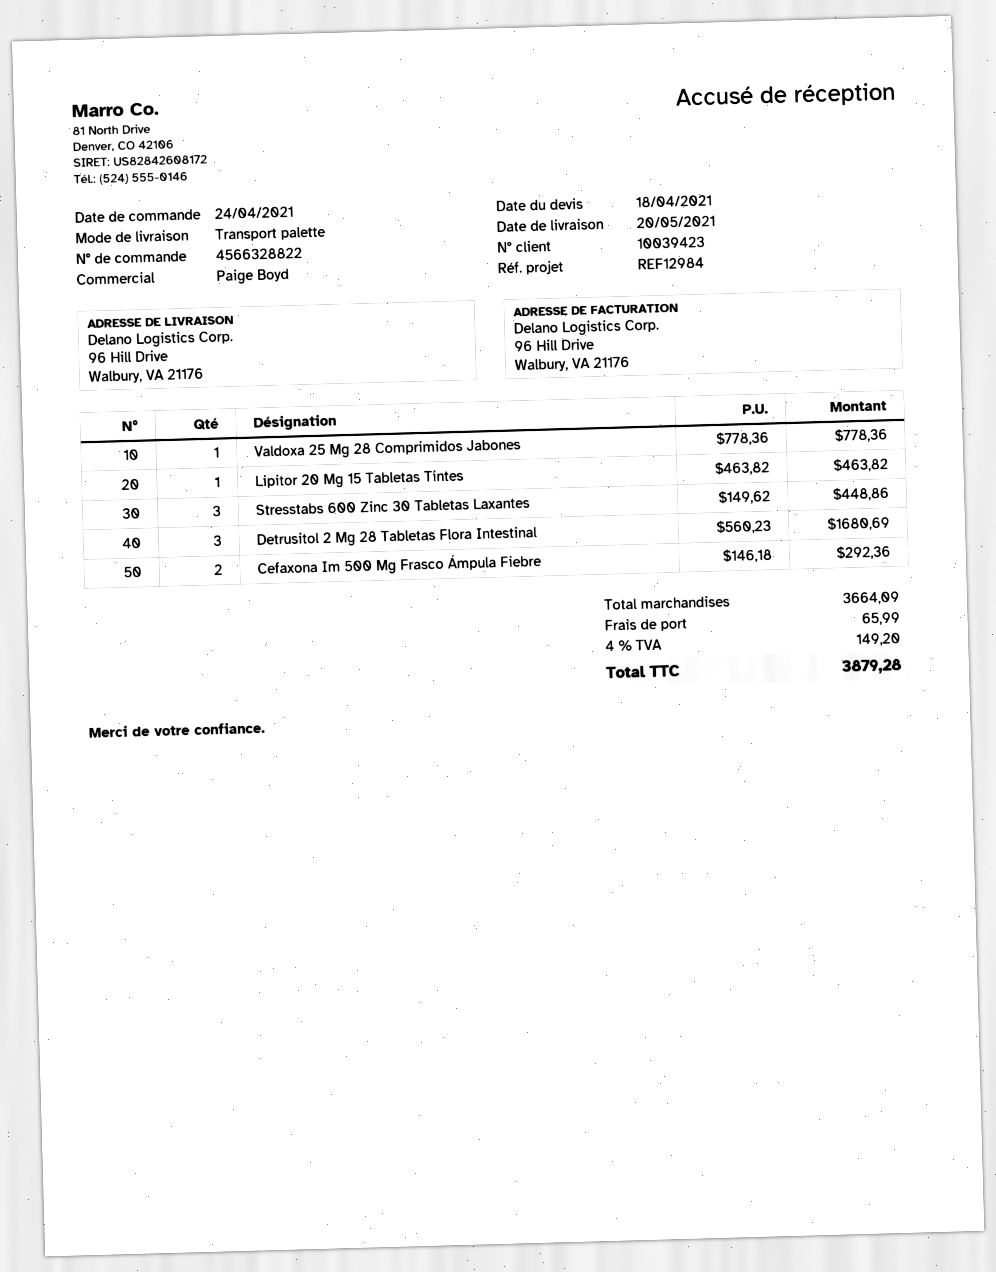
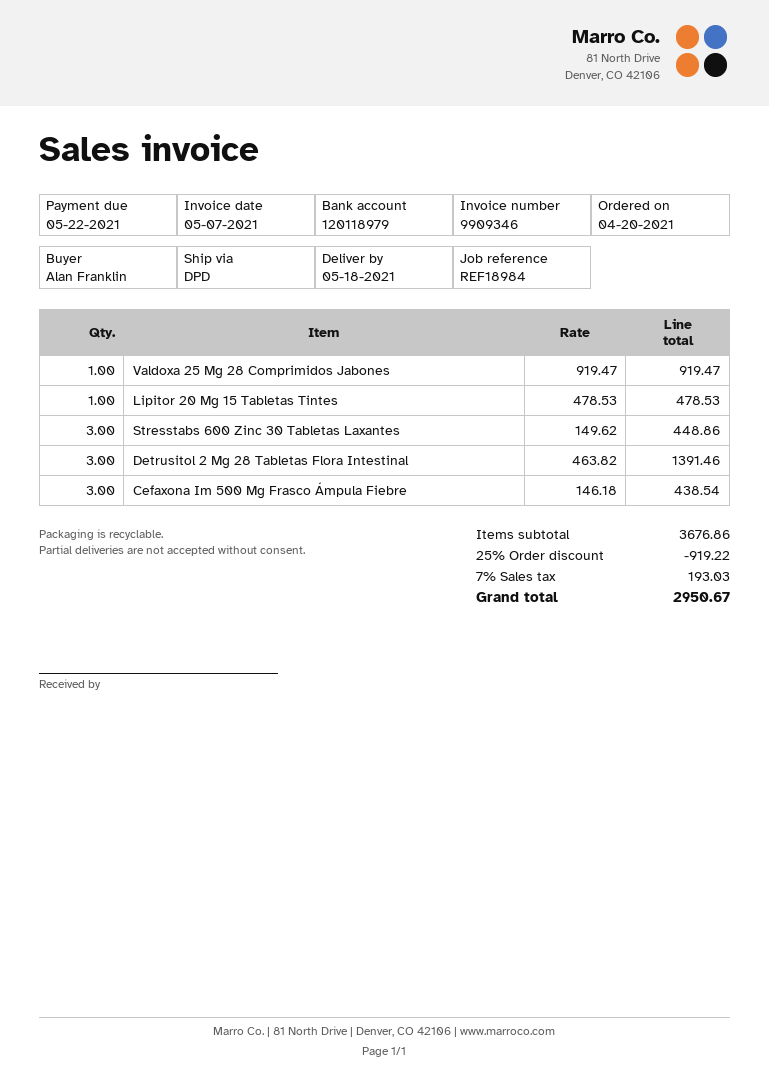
order date: 2021-04-24 -> 2021-04-20
delivery date: 2021-05-20 -> 2021-05-18
reference: REF12984 -> REF18984
shipping method: pallet freight -> DPD
Valdoxa 25 Mg 28 Comprimidos Jabones: 1 x 778.36 = 778.36 -> 1 x 919.47 = 919.47
Lipitor 20 Mg 15 Tabletas Tintes: 1 x 463.82 = 463.82 -> 1 x 478.53 = 478.53
Detrusitol 2 Mg 28 Tabletas Flora Intestinal: 3 x 560.23 = 1680.69 -> 3 x 463.82 = 1391.46
Cefaxona Im 500 Mg Frasco Ámpula Fiebre: 2 x 146.18 = 292.36 -> 3 x 146.18 = 438.54
subtotal: 3664.09 -> 3676.86
discount: none -> 25% = 919.22
shipping: 65.99 -> none
tax: 4% = 149.20 -> 7% = 193.03
total: 3879.28 -> 2950.67

